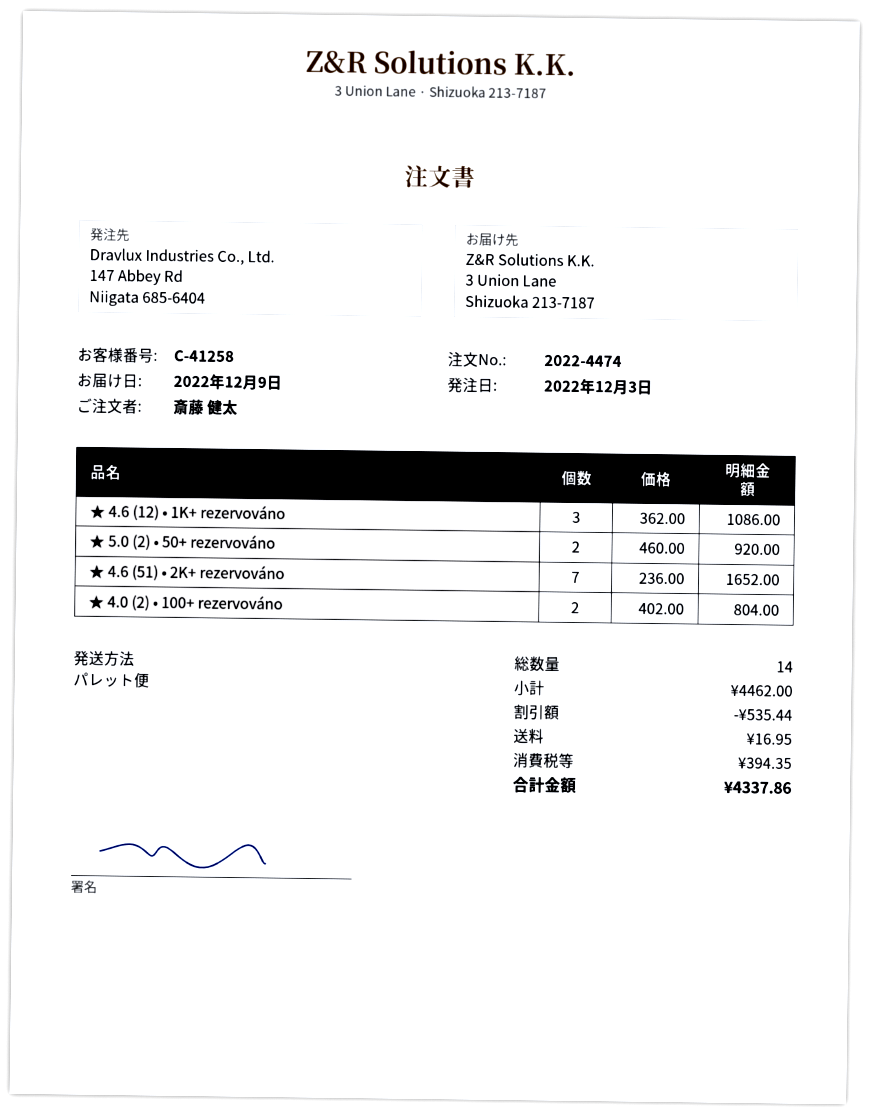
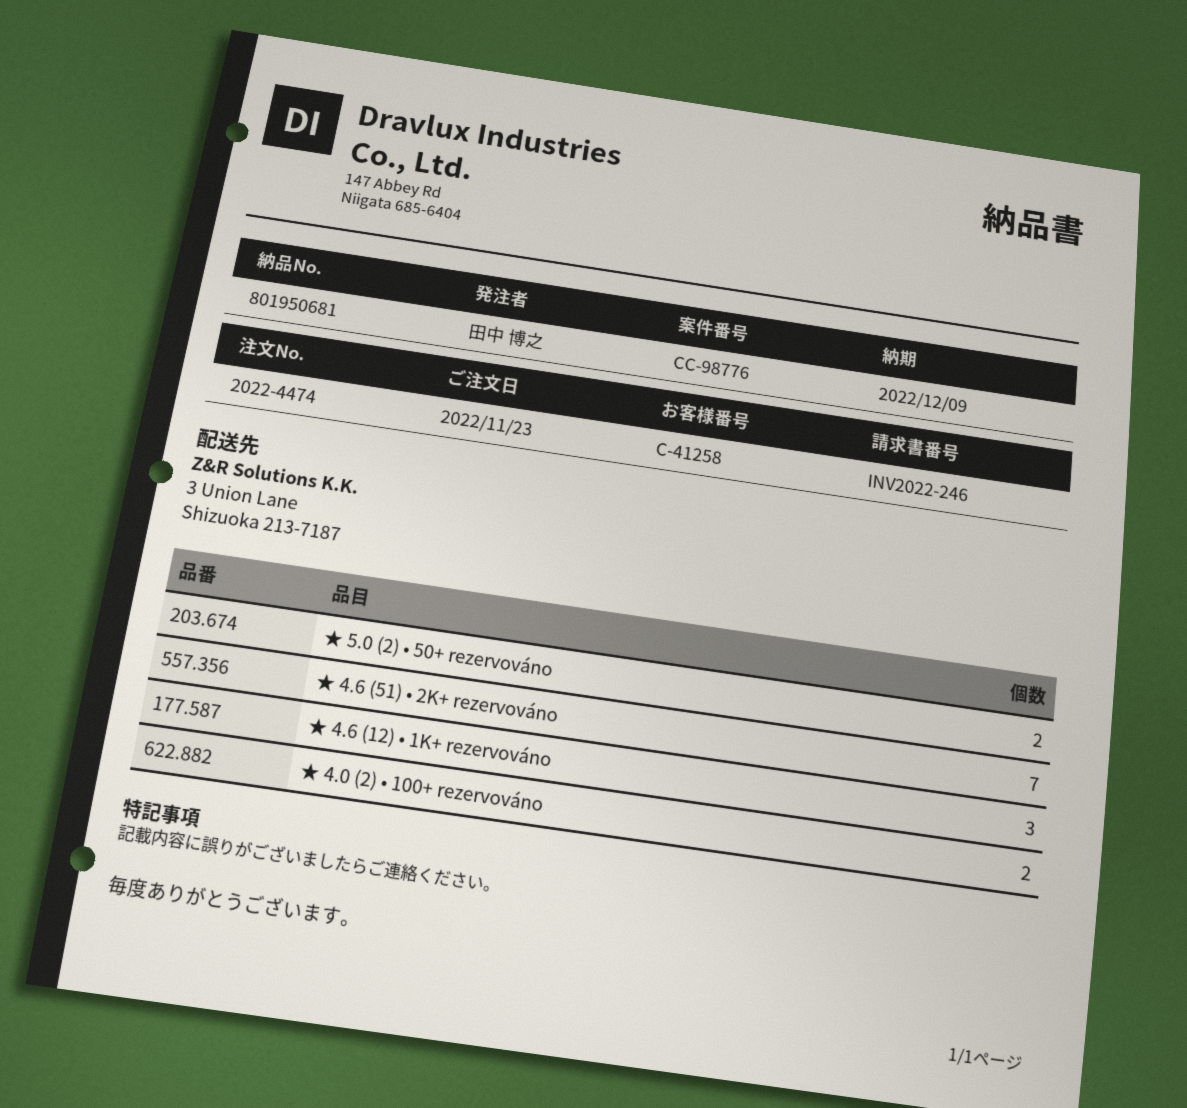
order date: 2022-12-03 -> 2022-11-23
ordered by: 斎藤 健太 -> 田中 博之

